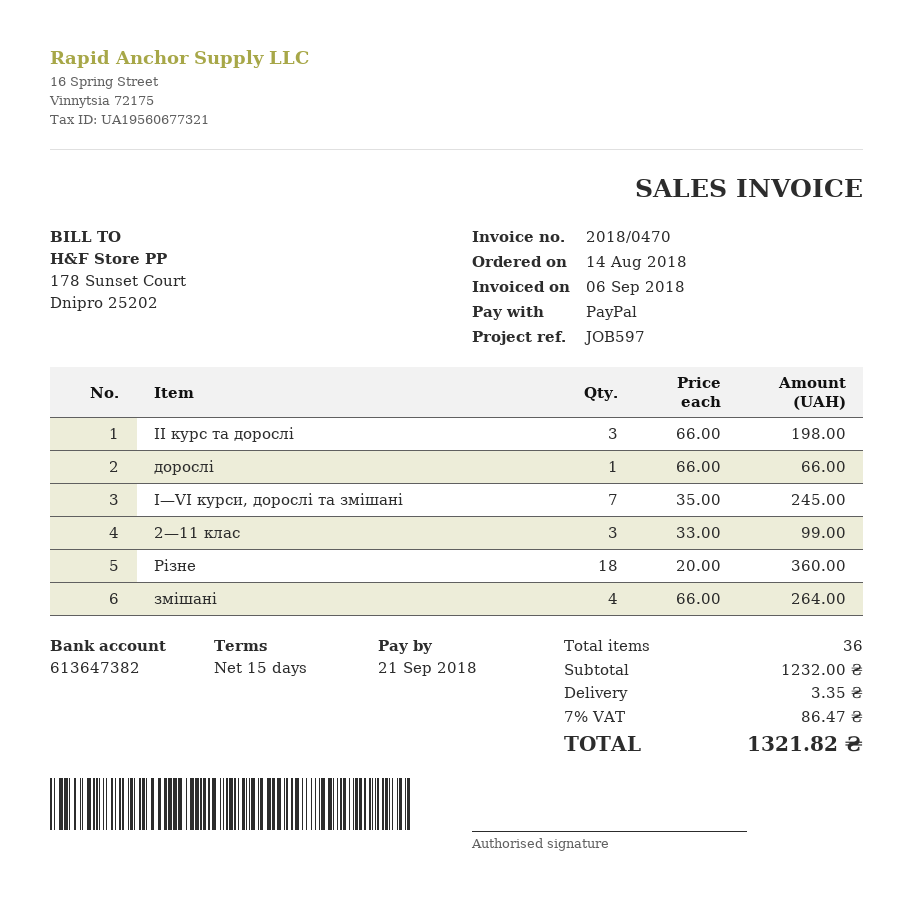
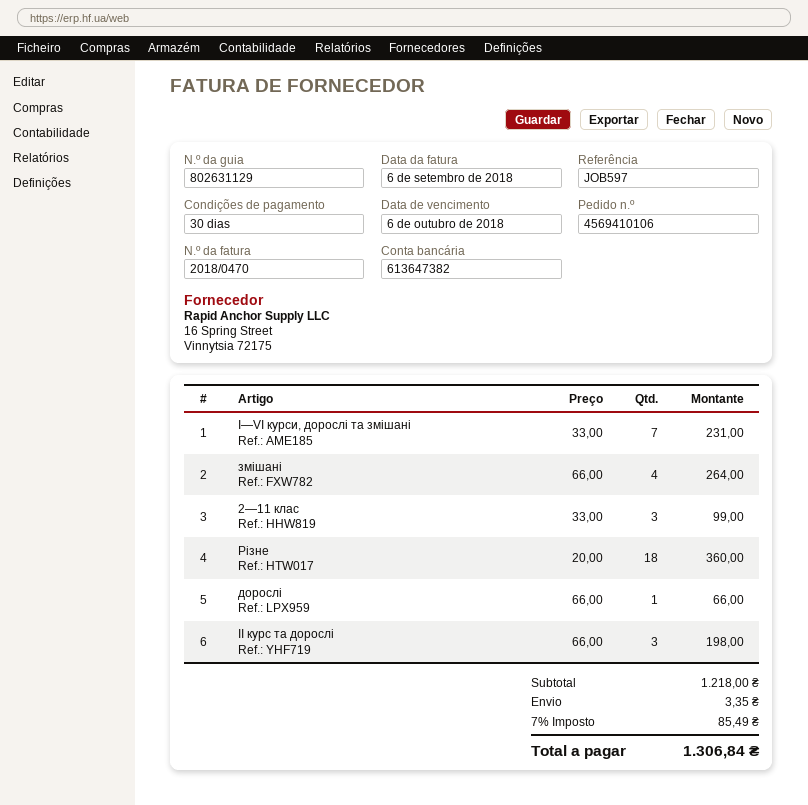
payment terms: 15 days -> 30 days
due date: 2018-09-21 -> 2018-10-06
I—VI курси, дорослі та змішані: 7 x 35.00 = 245.00 -> 7 x 33.00 = 231.00
subtotal: 1232.00 -> 1218.00
tax: 7% = 86.47 -> 7% = 85.49
total: 1321.82 -> 1306.84

